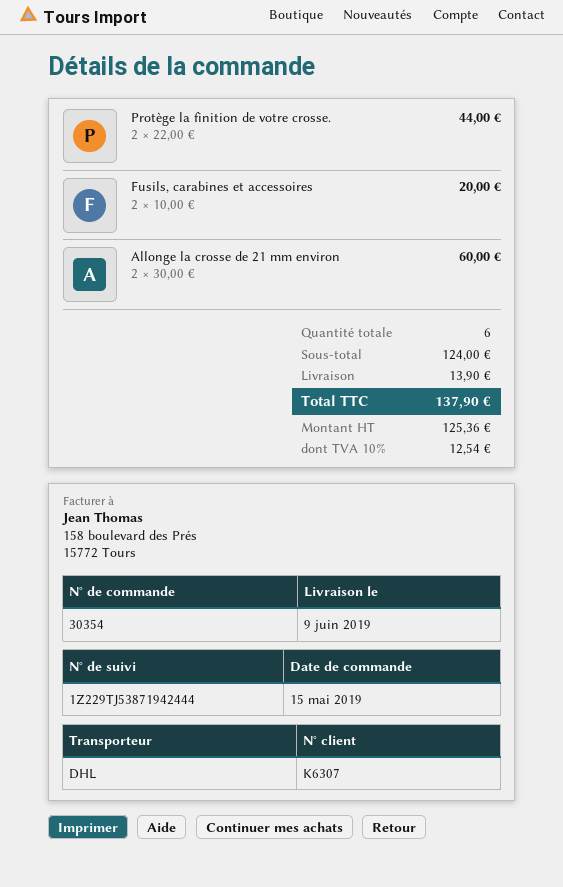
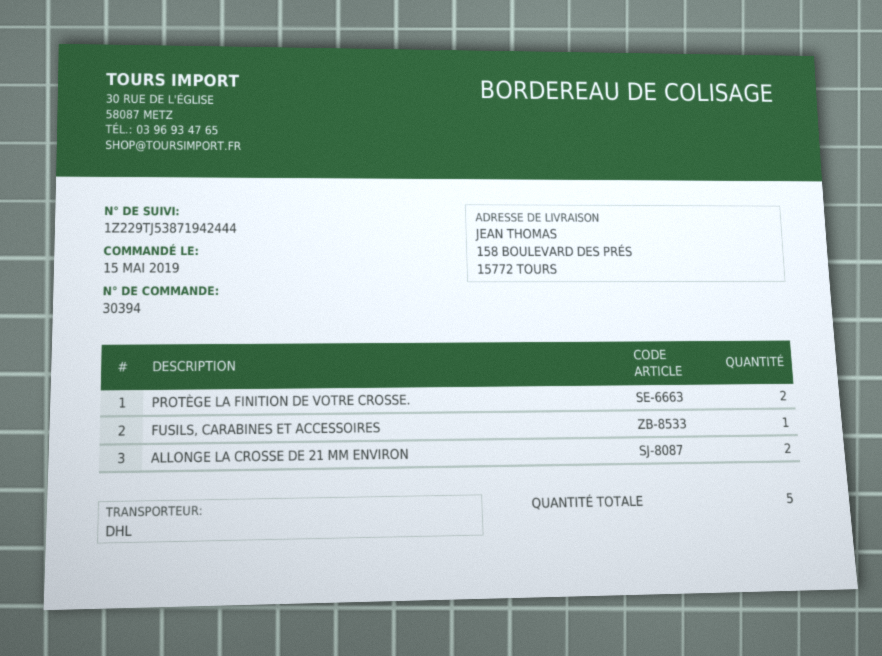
order number: 30354 -> 30394
Fusils, carabines et accessoires: 2 -> 1
total quantity: 6 -> 5

